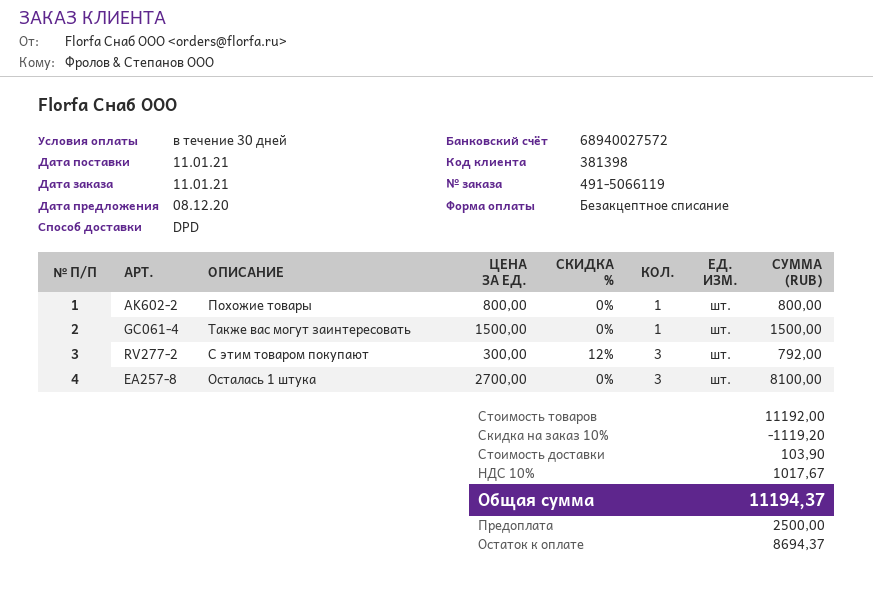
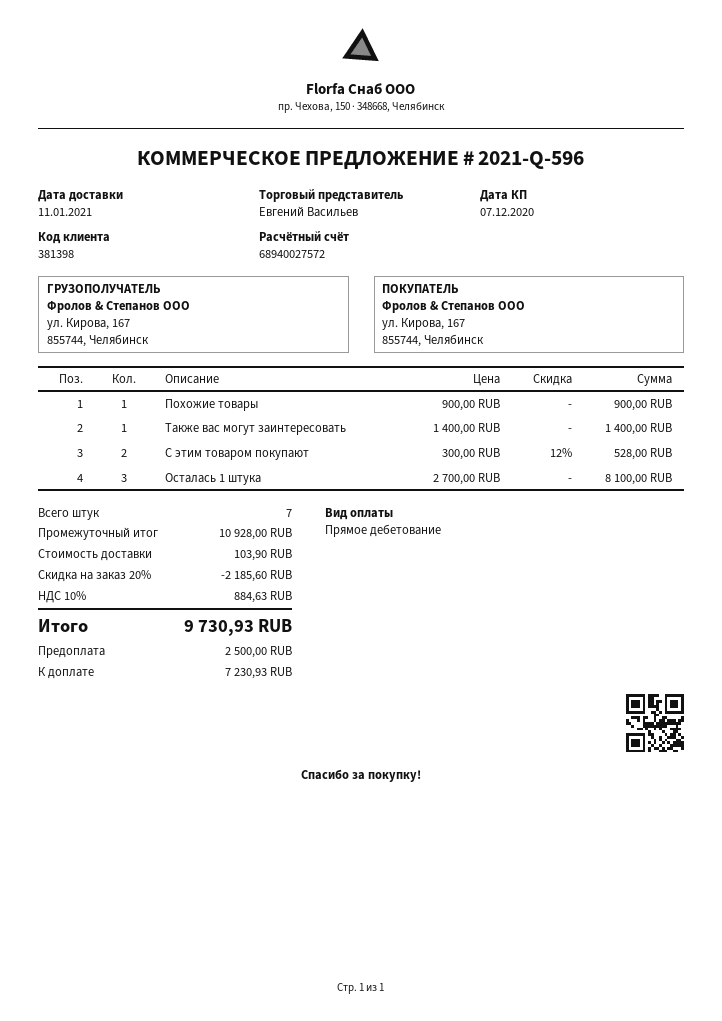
quote date: 2020-12-08 -> 2020-12-07
Похожие товары: 1 x 800.00 = 800.00 -> 1 x 900.00 = 900.00
Также вас могут заинтересовать: 1 x 1500.00 = 1500.00 -> 1 x 1400.00 = 1400.00
С этим товаром покупают: 3 x 300.00 - 12% = 792.00 -> 2 x 300.00 - 12% = 528.00
subtotal: 11192.00 -> 10928.00
discount: 10% = 1119.20 -> 20% = 2185.60
tax: 10% = 1017.67 -> 10% = 884.63
total: 11194.37 -> 9730.93
balance: 8694.37 -> 7230.93

